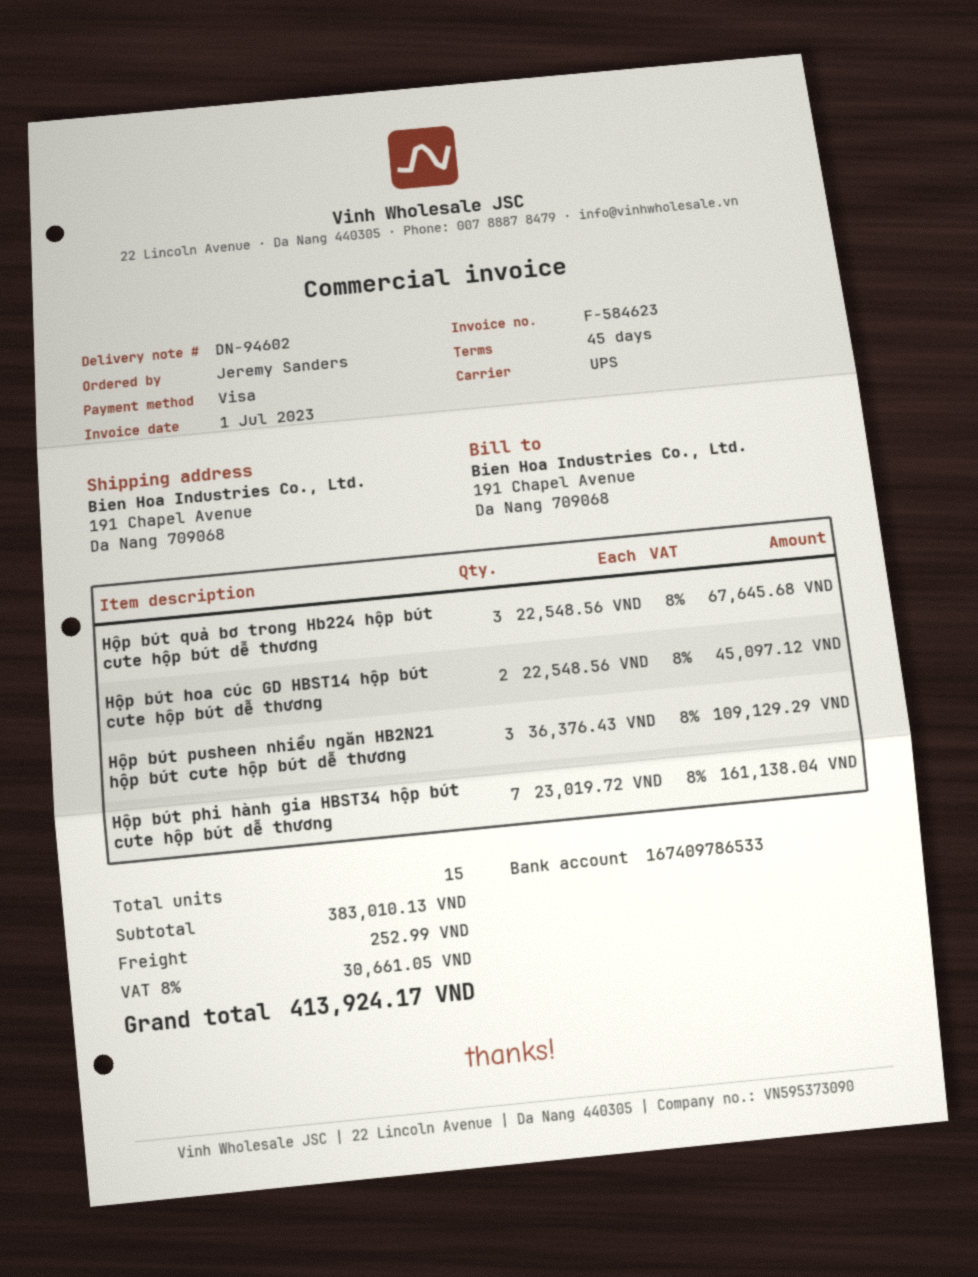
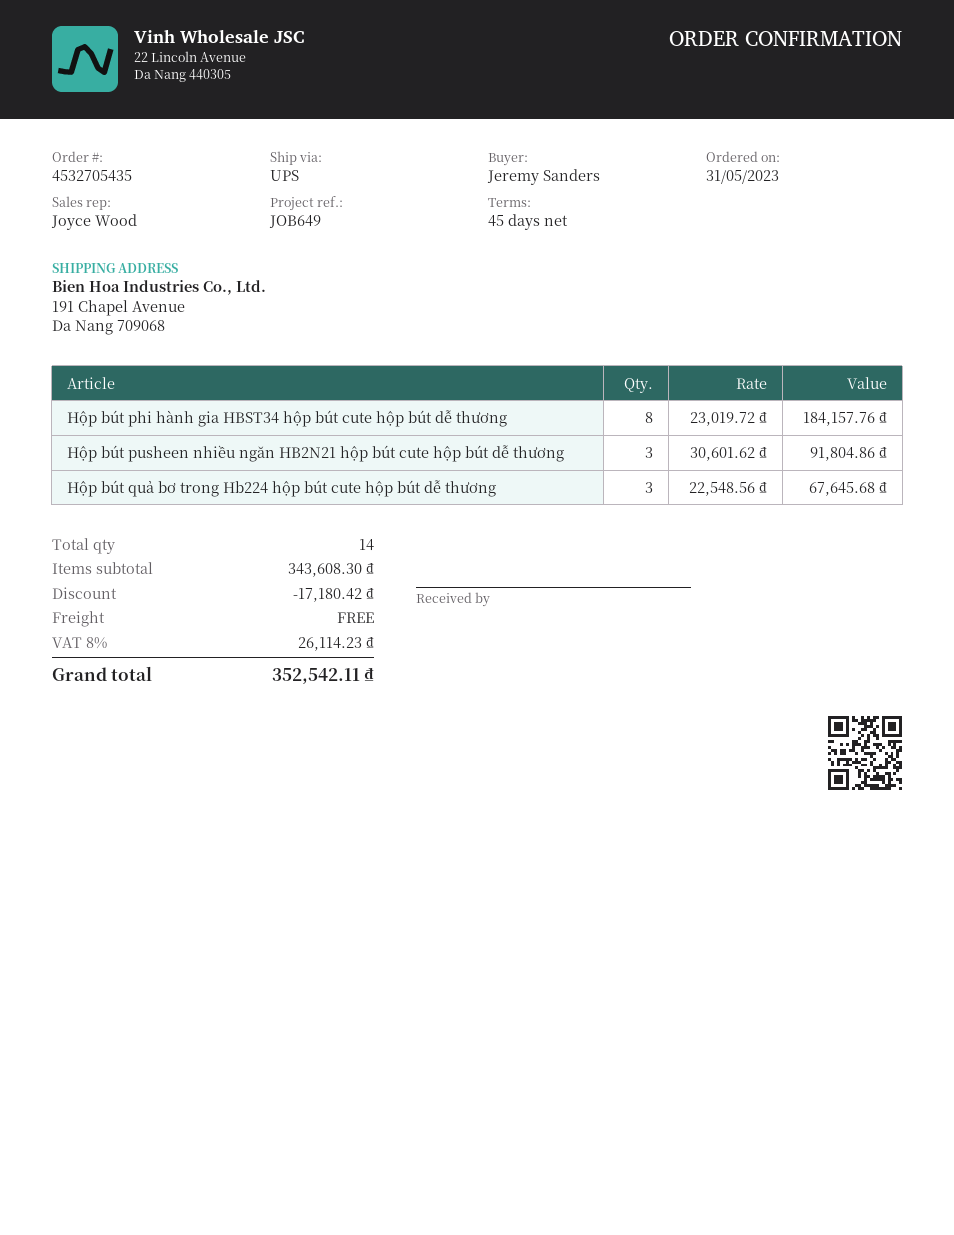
Hộp bút hoa cúc GD HBST14 hộp bút cute hộp bút dễ thương: 2 x 22548.56 = 45097.12 -> none
Hộp bút pusheen nhiều ngăn HB2N21 hộp bút cute hộp bút dễ thương: 3 x 36376.43 = 109129.29 -> 3 x 30601.62 = 91804.86
Hộp bút phi hành gia HBST34 hộp bút cute hộp bút dễ thương: 7 x 23019.72 = 161138.04 -> 8 x 23019.72 = 184157.76
total quantity: 15 -> 14
subtotal: 383010.13 -> 343608.30
discount: none -> 17180.42
shipping: 252.99 -> 0.00
tax: 8% = 30661.05 -> 8% = 26114.23
total: 413924.17 -> 352542.11

